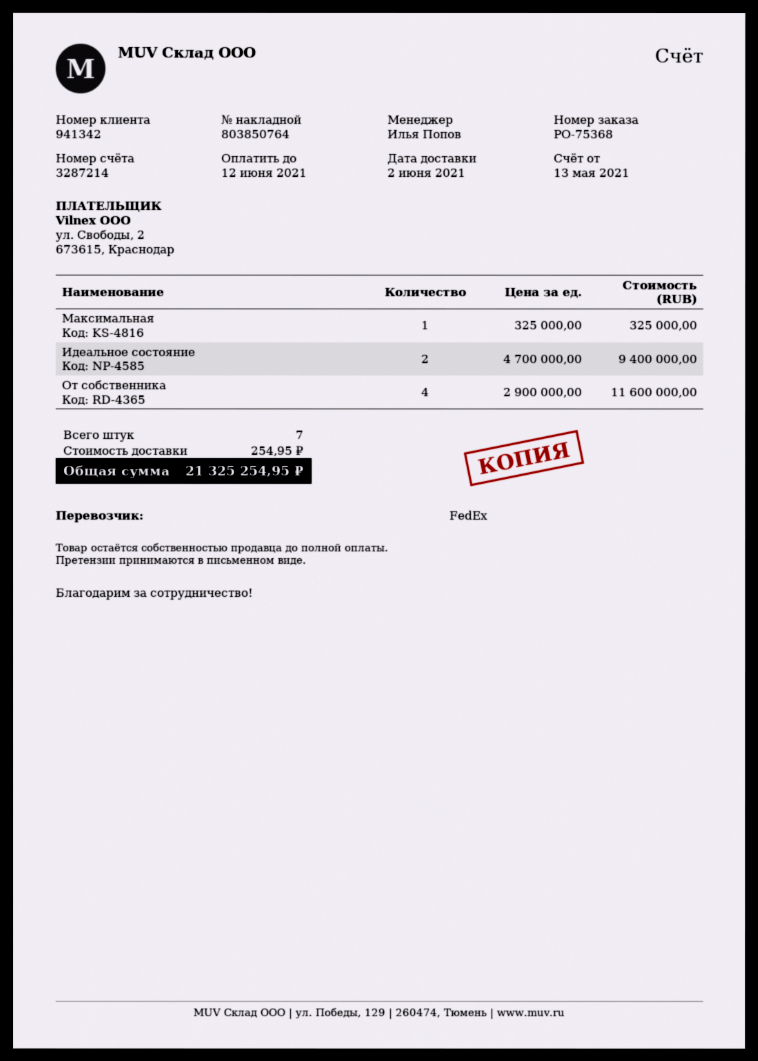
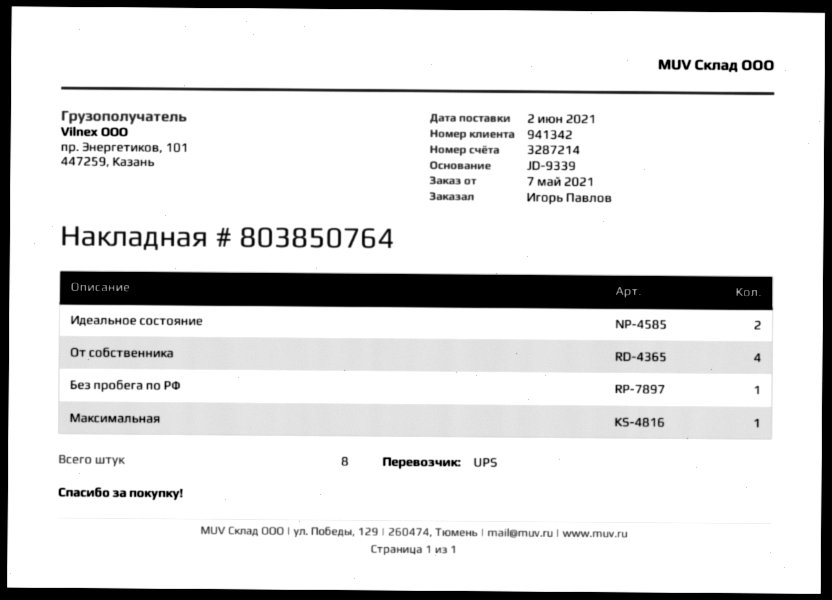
shipping method: FedEx -> UPS
Без пробега по РФ: none -> 1
total quantity: 7 -> 8

